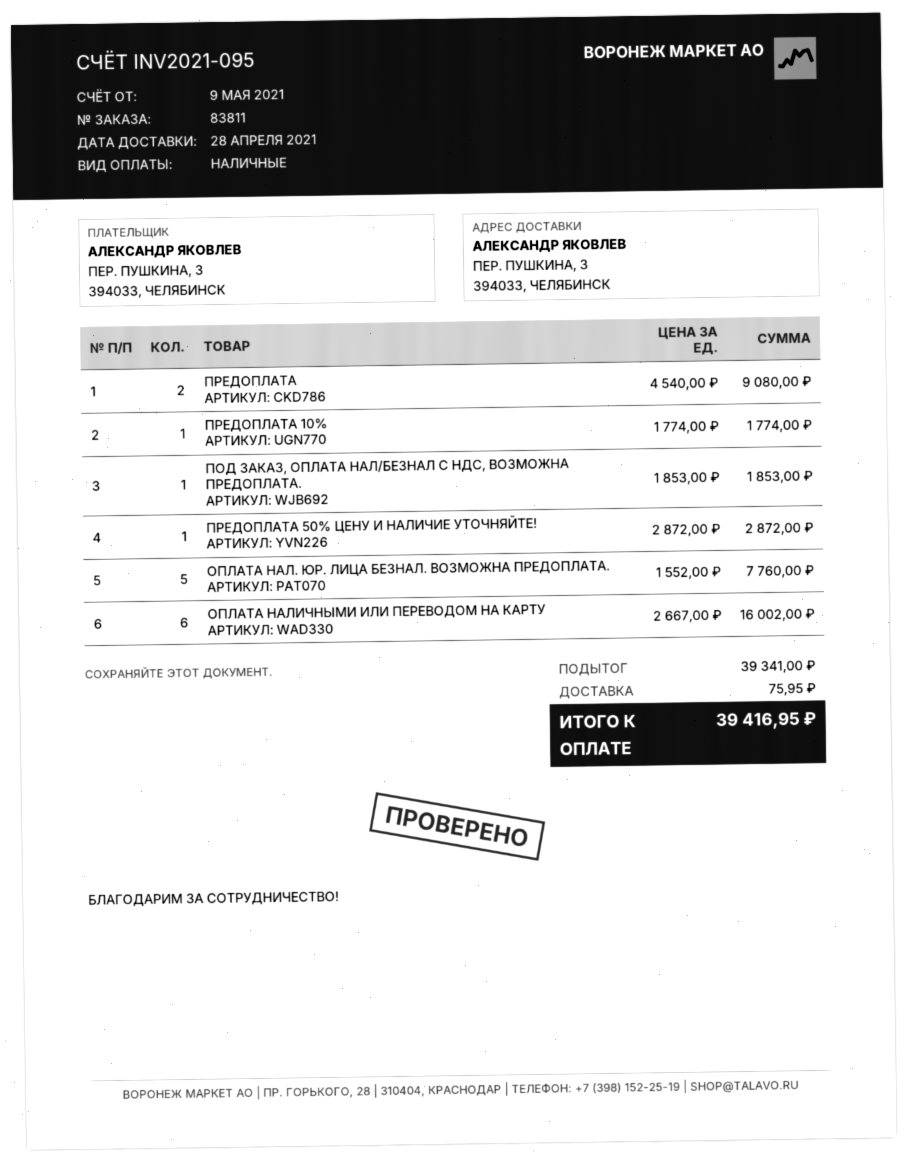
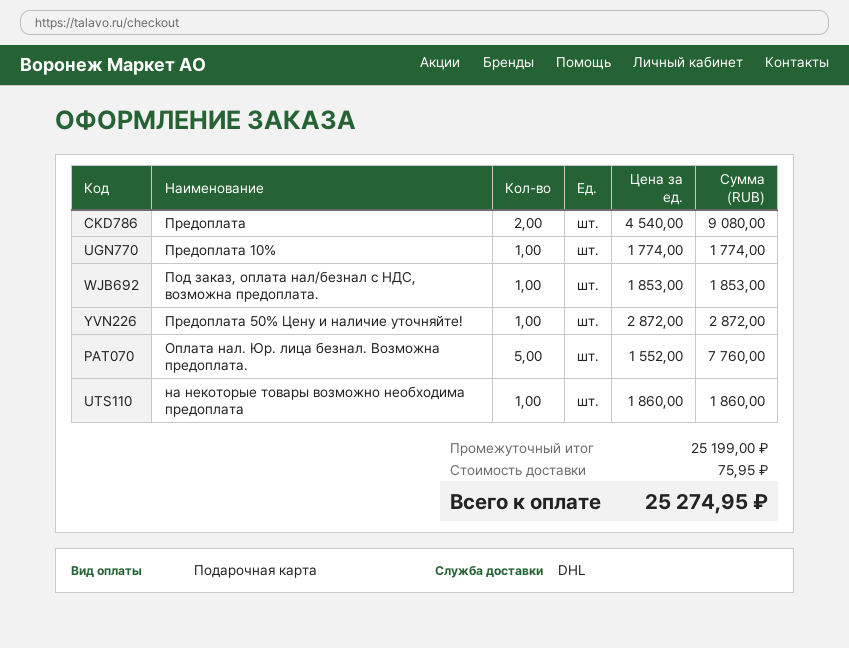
payment method: cash -> gift card
ОПЛАТА НАЛИЧНЫМИ ИЛИ ПЕРЕВОДОМ НА КАРТУ: 6 x 2667.00 = 16002.00 -> none
на некоторые товары возможно необходима предоплата: none -> 1 x 1860.00 = 1860.00
subtotal: 39341.00 -> 25199.00
total: 39416.95 -> 25274.95

